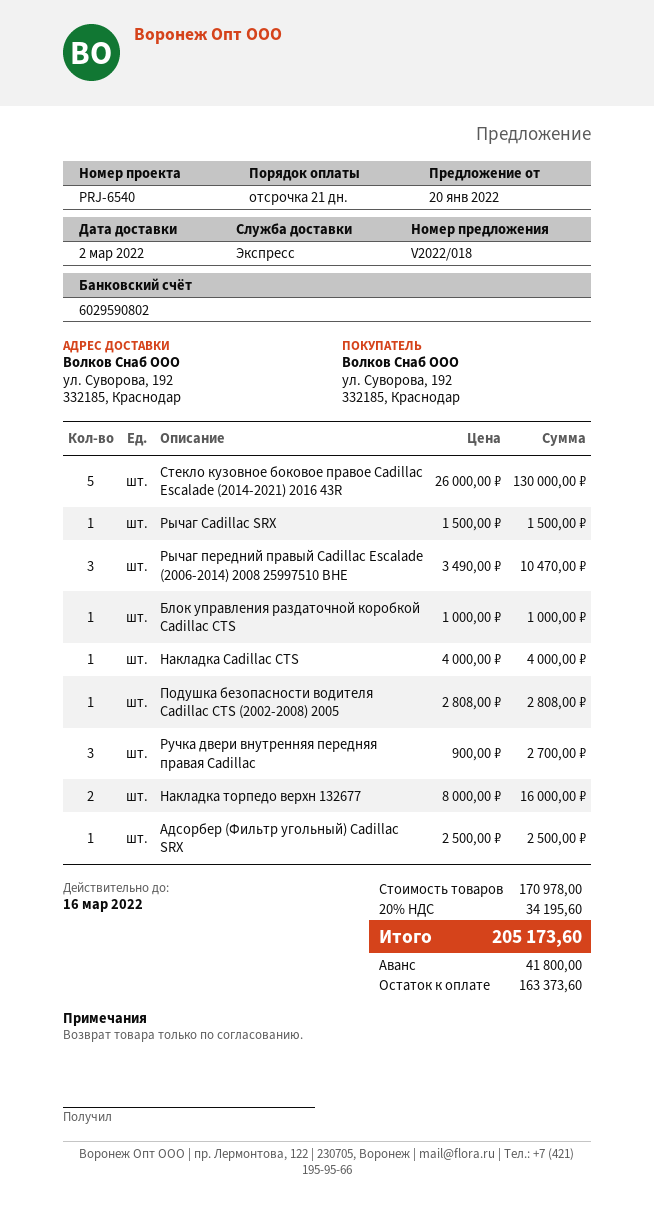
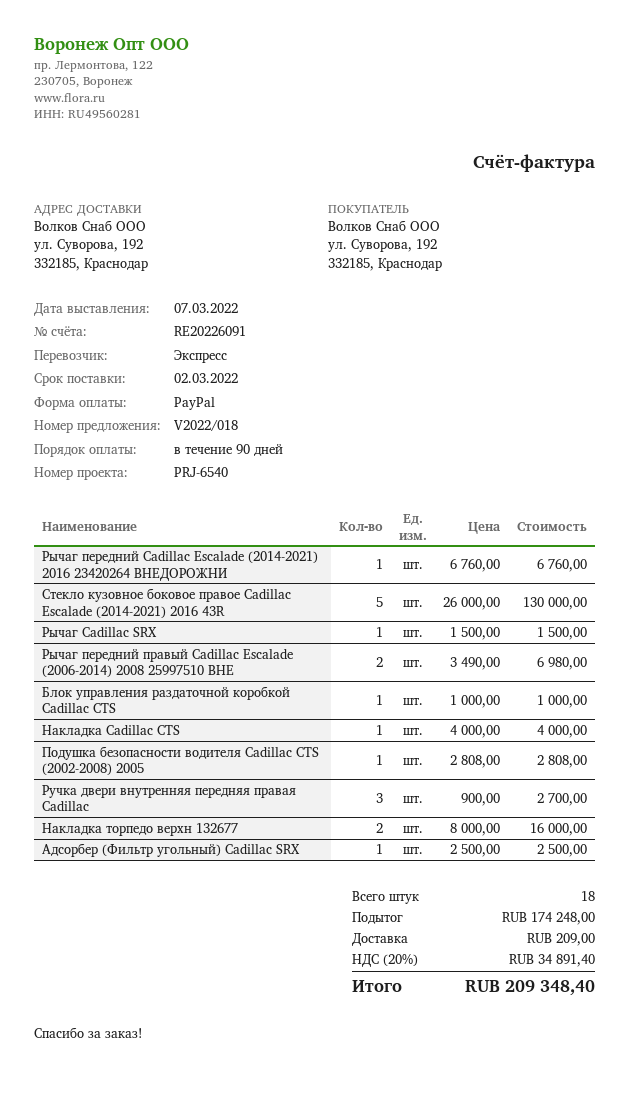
payment terms: 21 days -> 90 days
Рычаг передний правый Cadillac Escalade (2006-2014) 2008 25997510 ВНЕ: 3 x 3490.00 = 10470.00 -> 2 x 3490.00 = 6980.00
Рычаг передний Cadillac Escalade (2014-2021) 2016 23420264 ВНЕДОРОЖНИ: none -> 1 x 6760.00 = 6760.00
subtotal: 170978.00 -> 174248.00
shipping: none -> 209.00
tax: 20% = 34195.60 -> 20% = 34891.40
total: 205173.60 -> 209348.40

